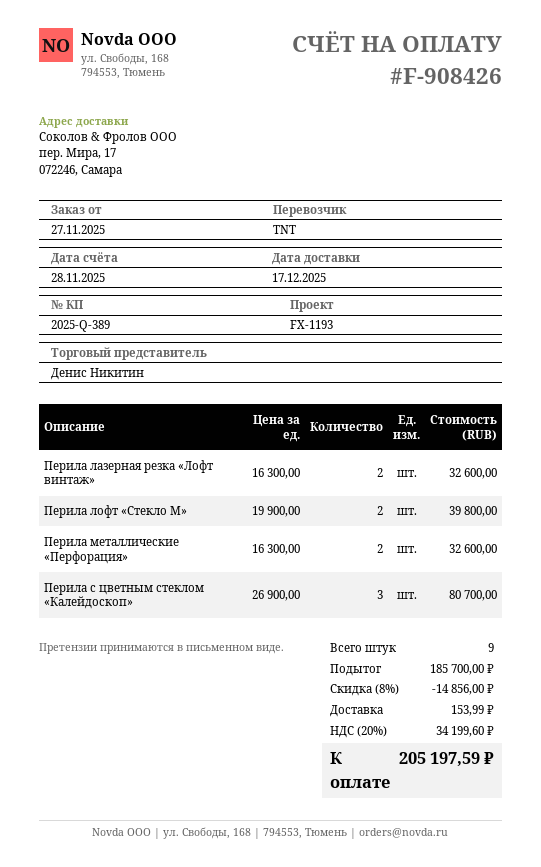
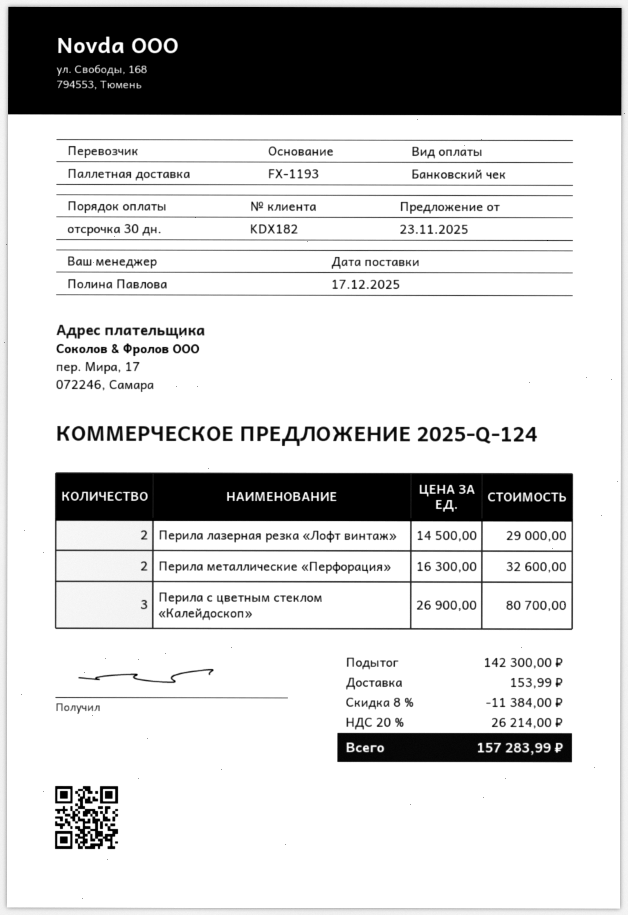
quote number: 2025-Q-389 -> 2025-Q-124
sales rep: Денис Никитин -> Полина Павлова
shipping method: TNT -> pallet freight
Перила лазерная резка «Лофт винтаж»: 2 x 16300.00 = 32600.00 -> 2 x 14500.00 = 29000.00
Перила лофт «Стекло М»: 2 x 19900.00 = 39800.00 -> none
subtotal: 185700.00 -> 142300.00
discount: 8% = 14856.00 -> 8% = 11384.00
tax: 20% = 34199.60 -> 20% = 26214.00
total: 205197.59 -> 157283.99

